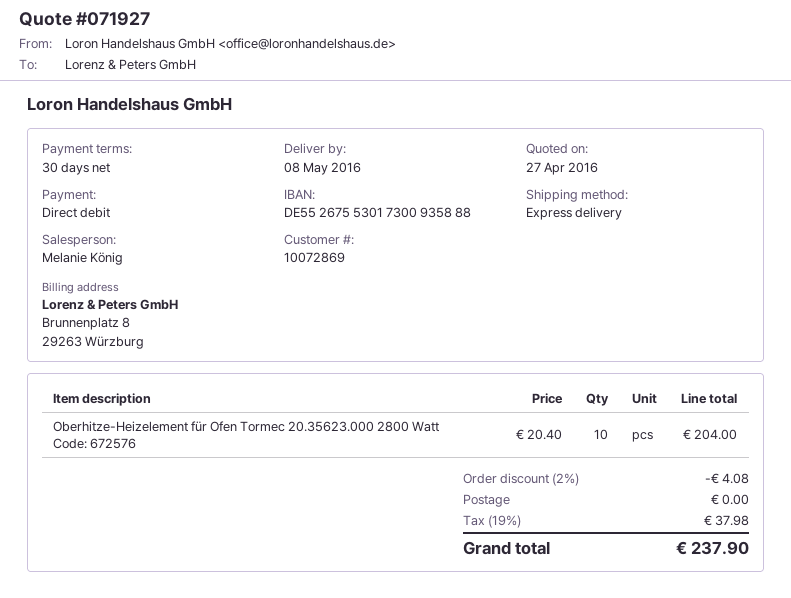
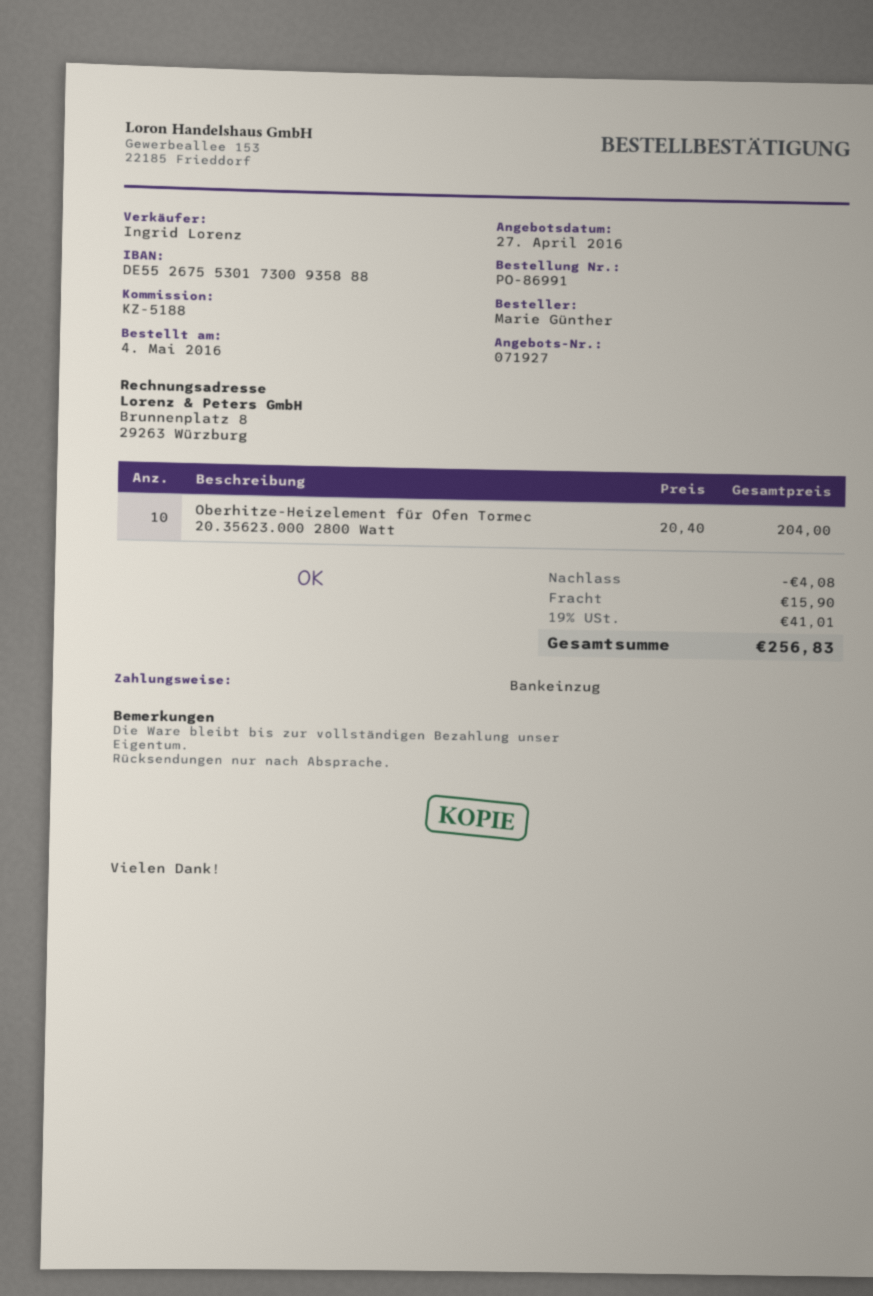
sales rep: Melanie König -> Ingrid Lorenz
shipping: 0.00 -> 15.90
tax: 19% = 37.98 -> 19% = 41.01
total: 237.90 -> 256.83

